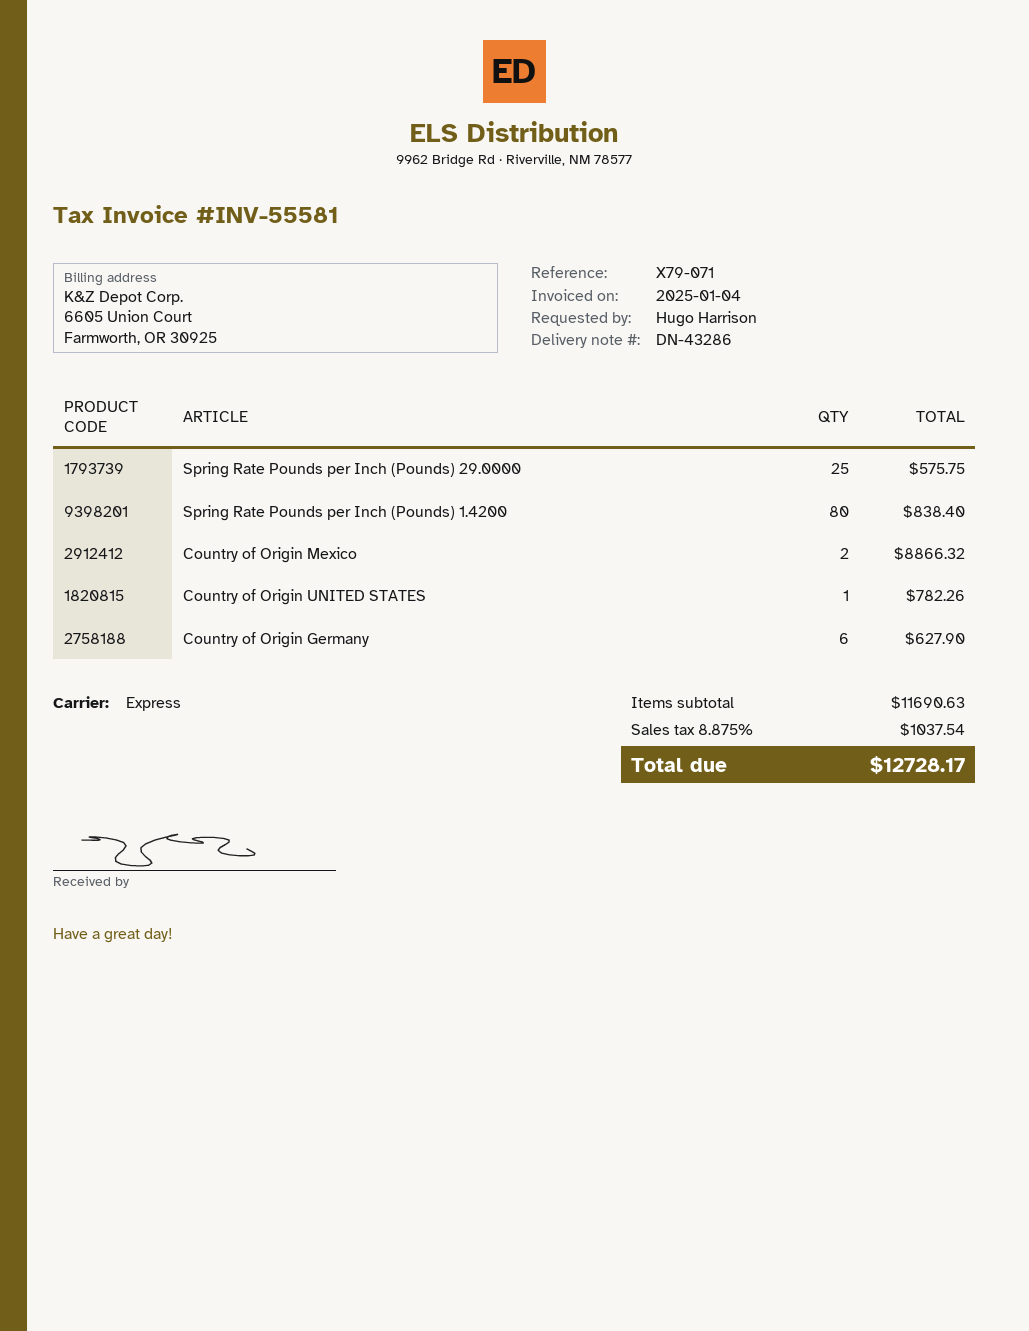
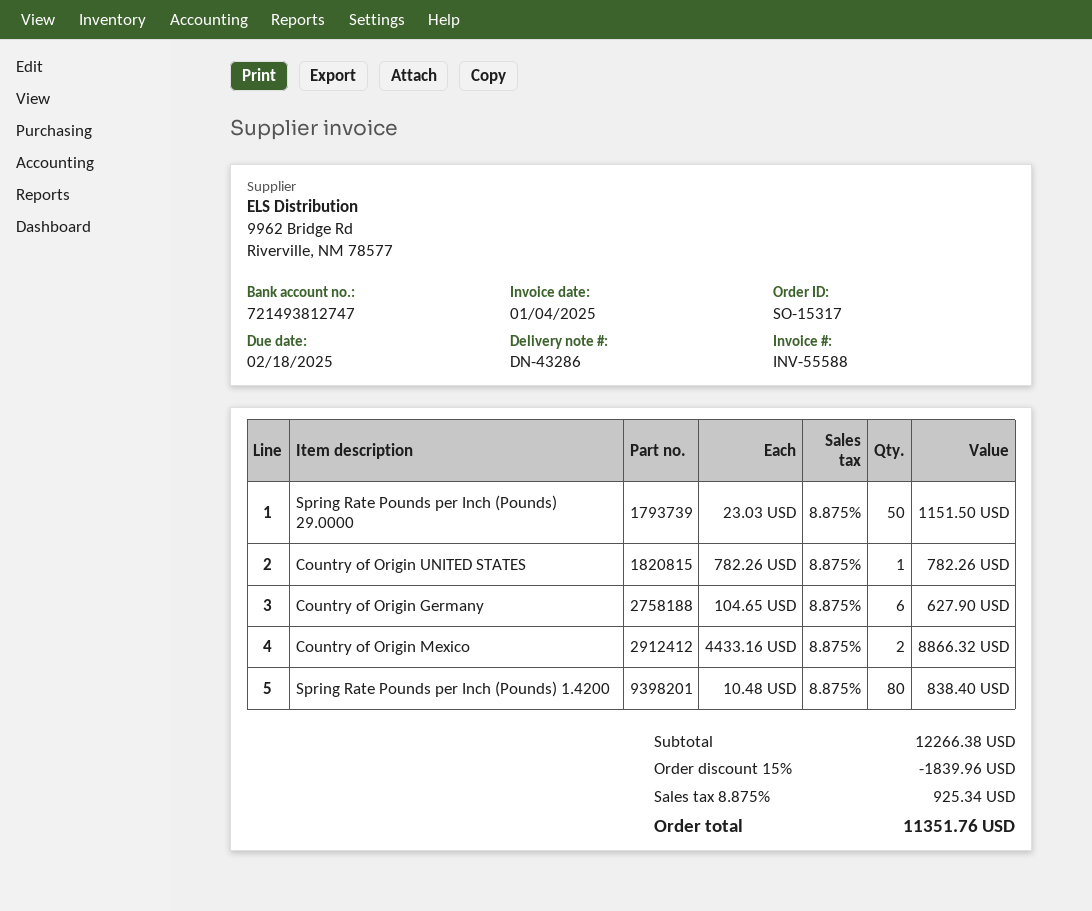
invoice number: INV-55581 -> INV-55588
Spring Rate Pounds per Inch (Pounds) 29.0000: 25 for 575.75 -> 50 for 1151.50
subtotal: 11690.63 -> 12266.38
discount: none -> 15% = 1839.96
tax: 8.875% = 1037.54 -> 8.875% = 925.34
total: 12728.17 -> 11351.76

